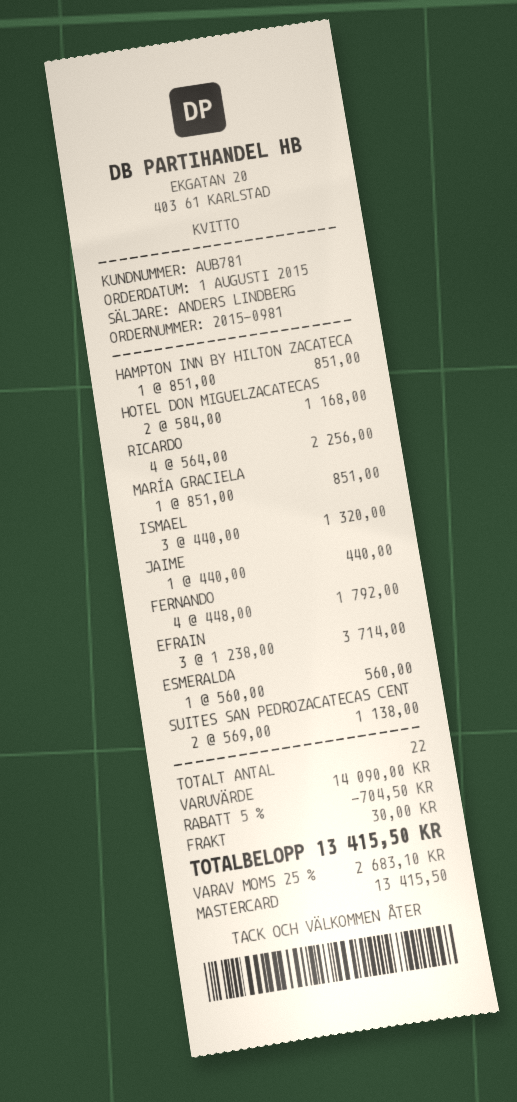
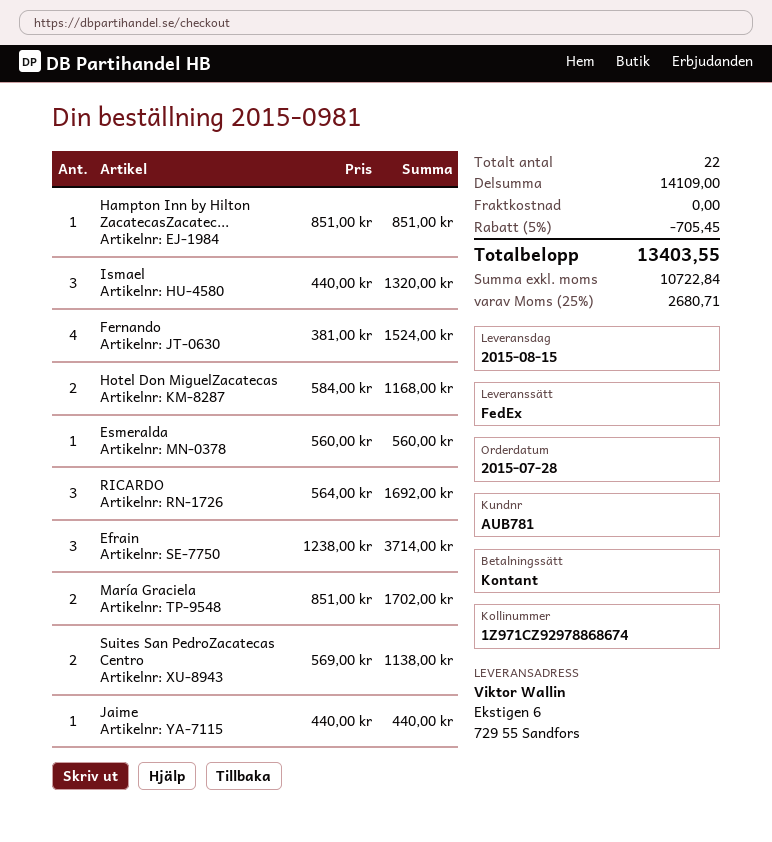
order date: 2015-08-01 -> 2015-07-28
payment method: Mastercard -> cash
RICARDO: 4 x 564.00 = 2256.00 -> 3 x 564.00 = 1692.00
MARÍA GRACIELA: 1 x 851.00 = 851.00 -> 2 x 851.00 = 1702.00
FERNANDO: 4 x 448.00 = 1792.00 -> 4 x 381.00 = 1524.00
subtotal: 14090.00 -> 14109.00
discount: 5% = 704.50 -> 5% = 705.45
shipping: 30.00 -> 0.00
tax: 25% = 2683.10 -> 25% = 2680.71
total: 13415.50 -> 13403.55

